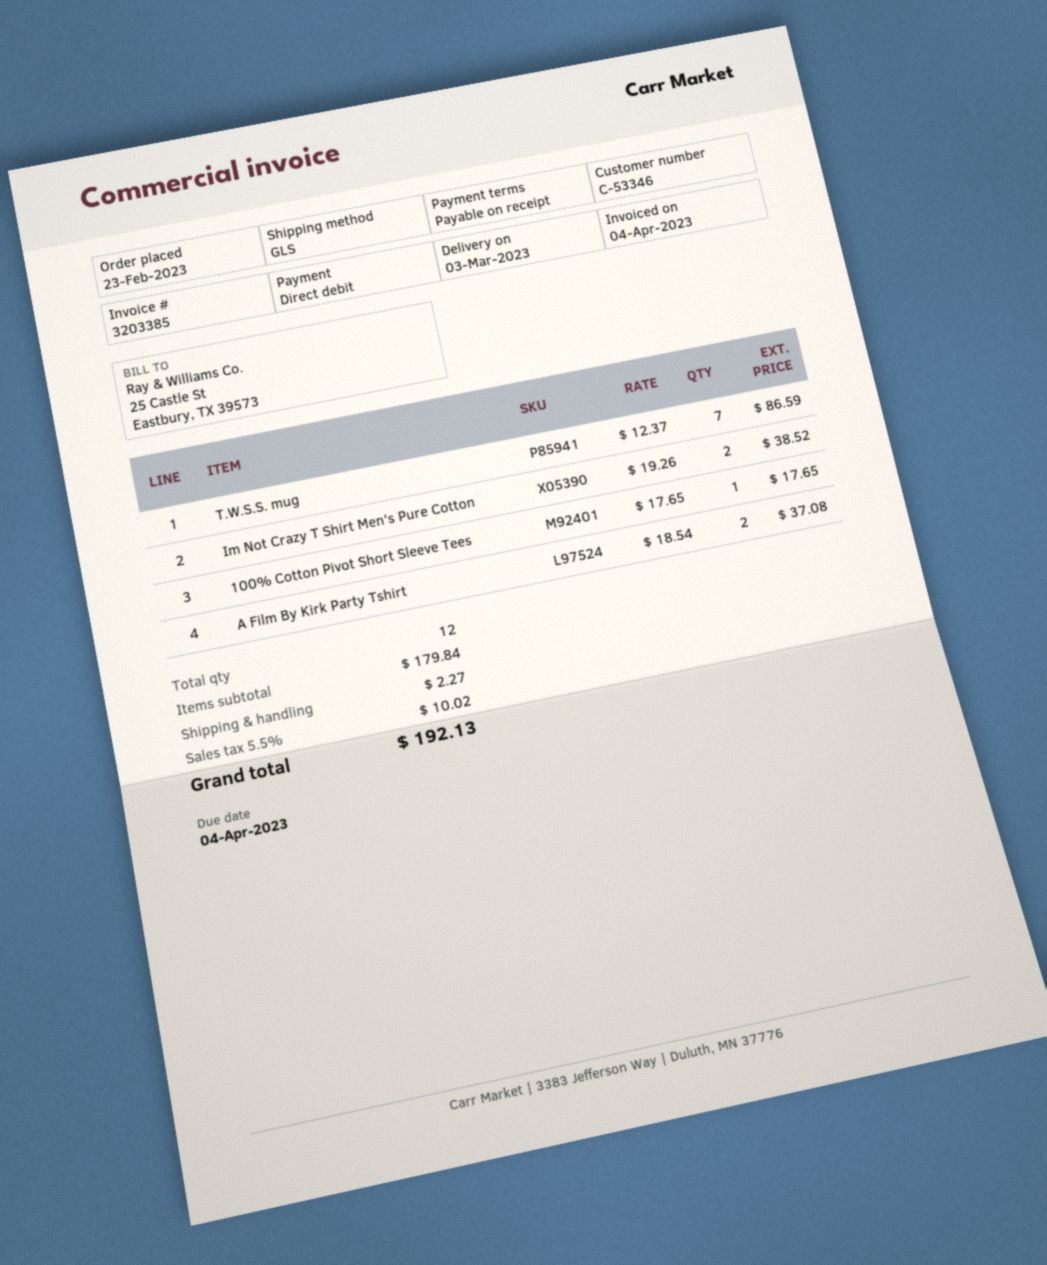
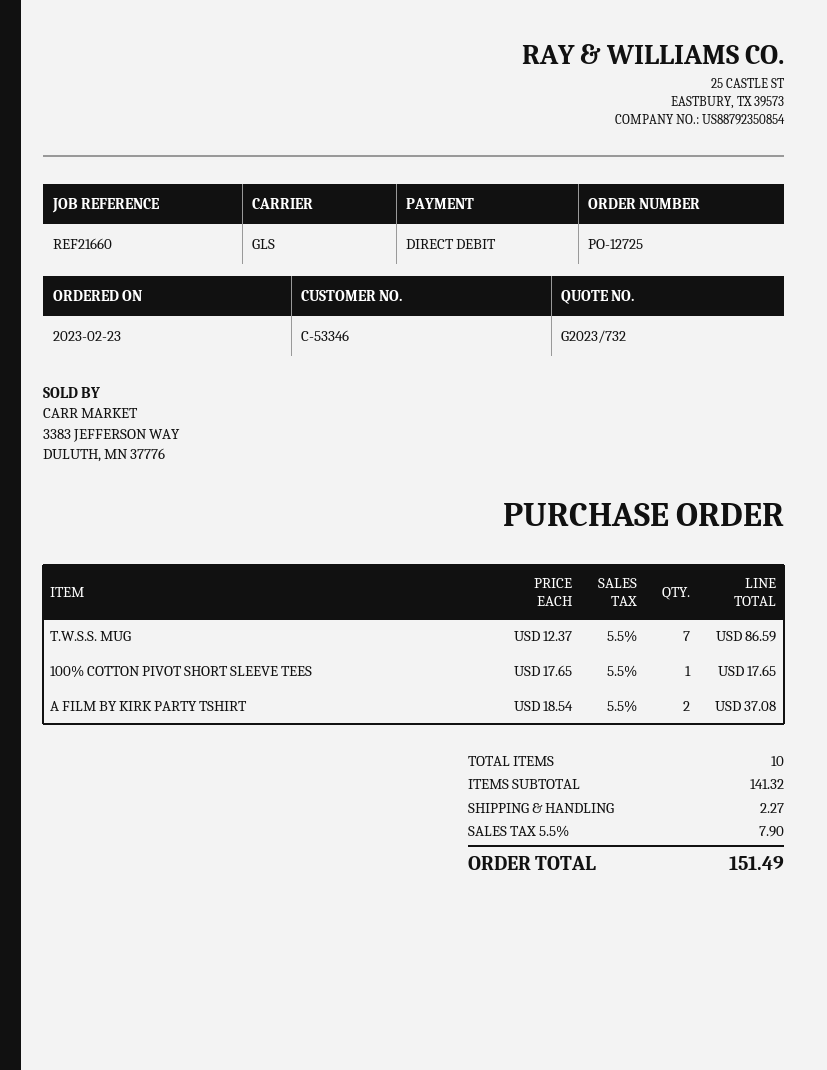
Im Not Crazy T Shirt Men's Pure Cotton: 2 x 19.26 = 38.52 -> none
total quantity: 12 -> 10
subtotal: 179.84 -> 141.32
tax: 5.5% = 10.02 -> 5.5% = 7.90
total: 192.13 -> 151.49

